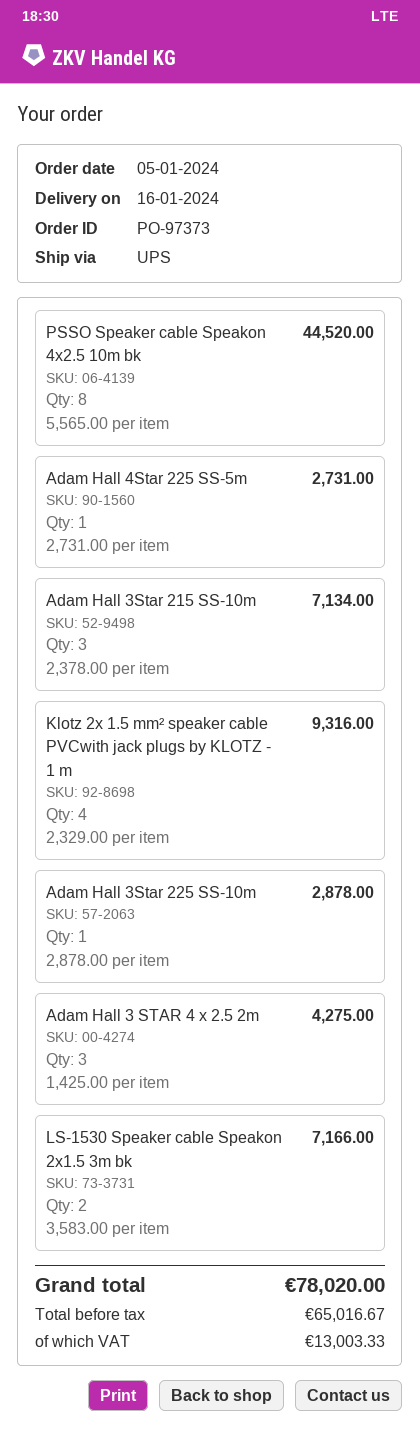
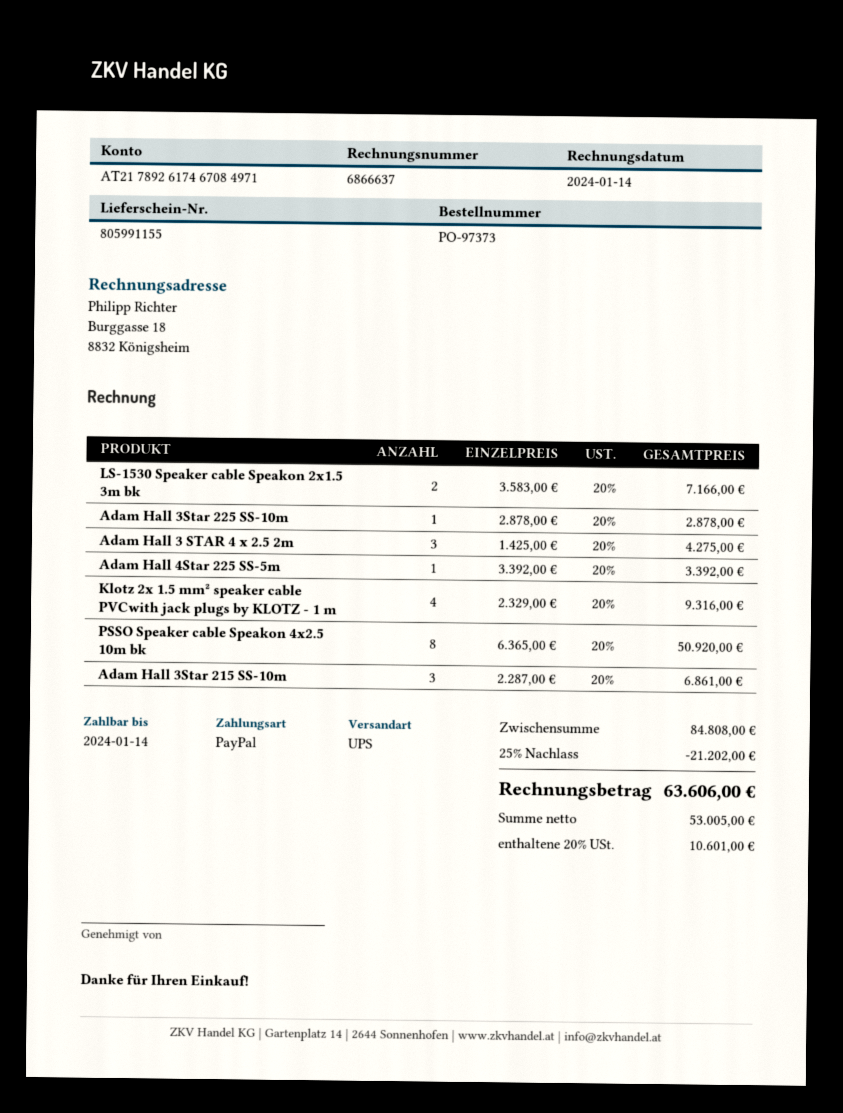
PSSO Speaker cable Speakon 4x2.5 10m bk: 8 x 5565.00 = 44520.00 -> 8 x 6365.00 = 50920.00
Adam Hall 4Star 225 SS-5m: 1 x 2731.00 = 2731.00 -> 1 x 3392.00 = 3392.00
Adam Hall 3Star 215 SS-10m: 3 x 2378.00 = 7134.00 -> 3 x 2287.00 = 6861.00
discount: none -> 25% = 21202.00
net: 65016.67 -> 53005.00
tax: 13003.33 -> 10601.00
total: 78020.00 -> 63606.00

